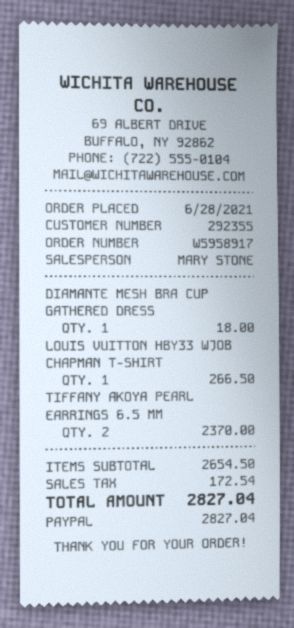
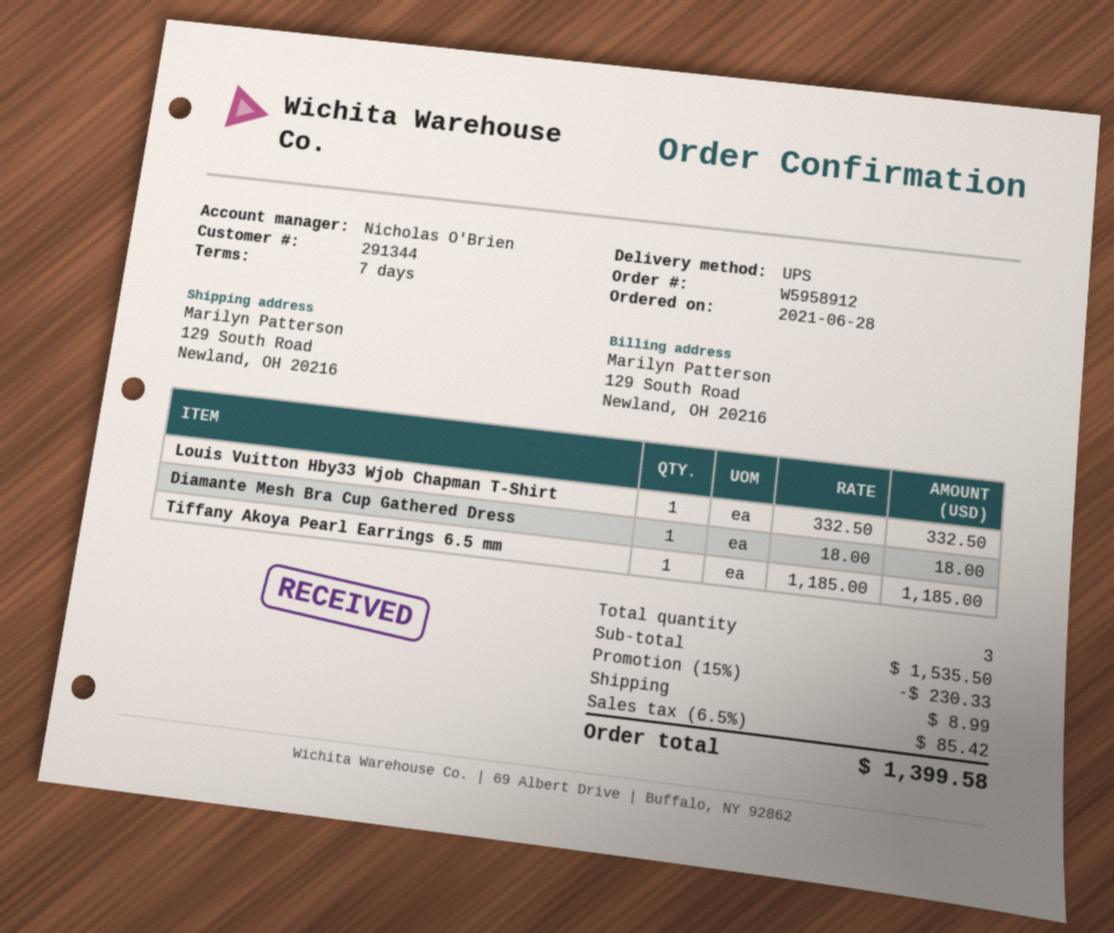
order number: W5958917 -> W5958912
customer number: 292355 -> 291344
sales rep: MARY STONE -> Nicholas O'Brien
LOUIS VUITTON HBY33 WJOB CHAPMAN T-SHIRT: 1 for 266.50 -> 1 for 332.50
TIFFANY AKOYA PEARL EARRINGS 6.5 MM: 2 for 2370.00 -> 1 for 1185.00
subtotal: 2654.50 -> 1535.50
discount: none -> 15% = 230.33
shipping: none -> 8.99
tax: 172.54 -> 85.42
total: 2827.04 -> 1399.58

